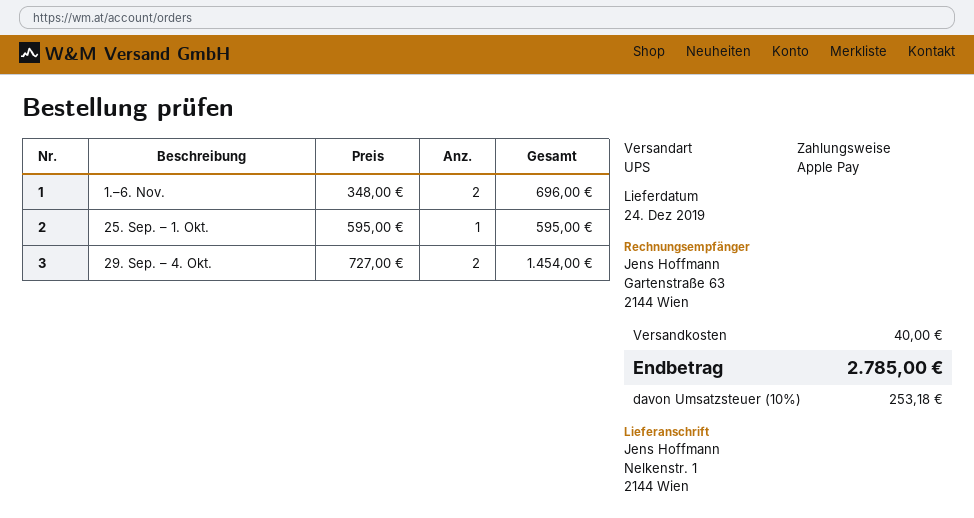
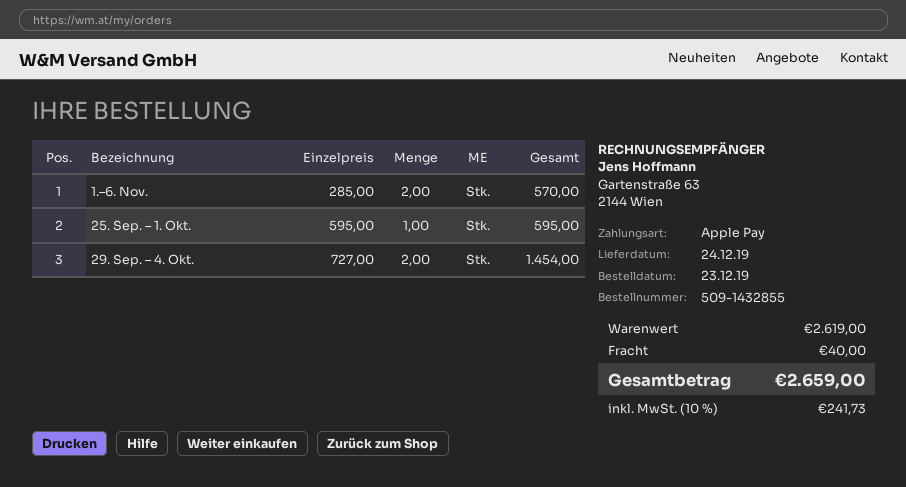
1.–6. Nov.: 2 x 348.00 = 696.00 -> 2 x 285.00 = 570.00
tax: 10% = 253.18 -> 10% = 241.73
total: 2785.00 -> 2659.00

